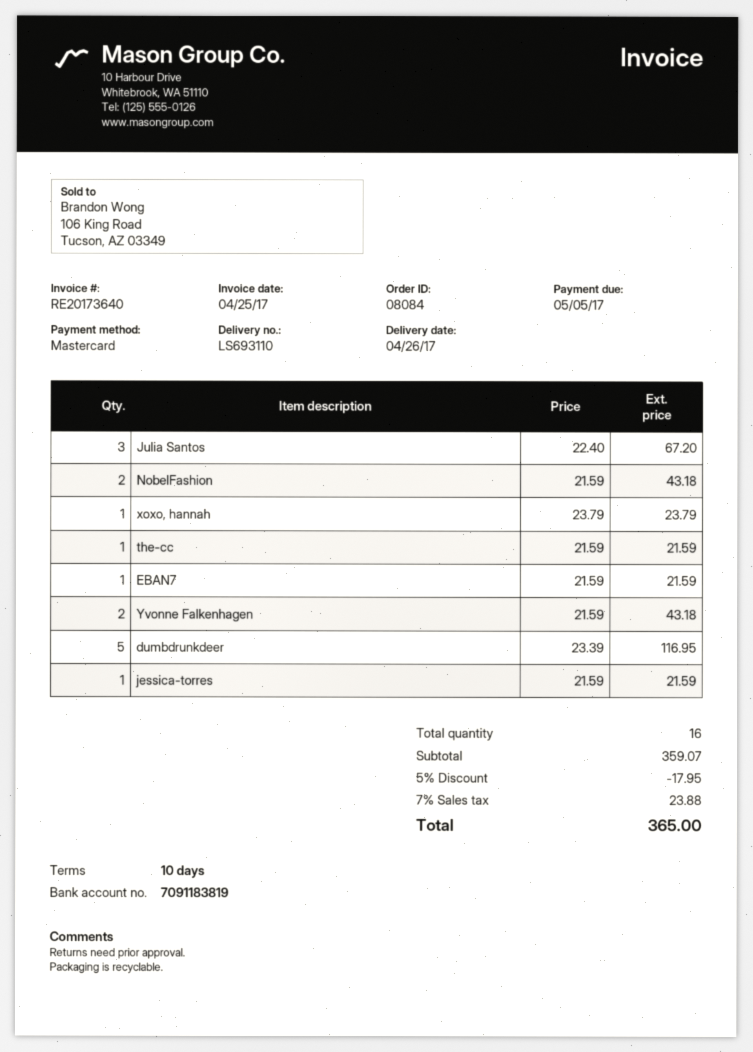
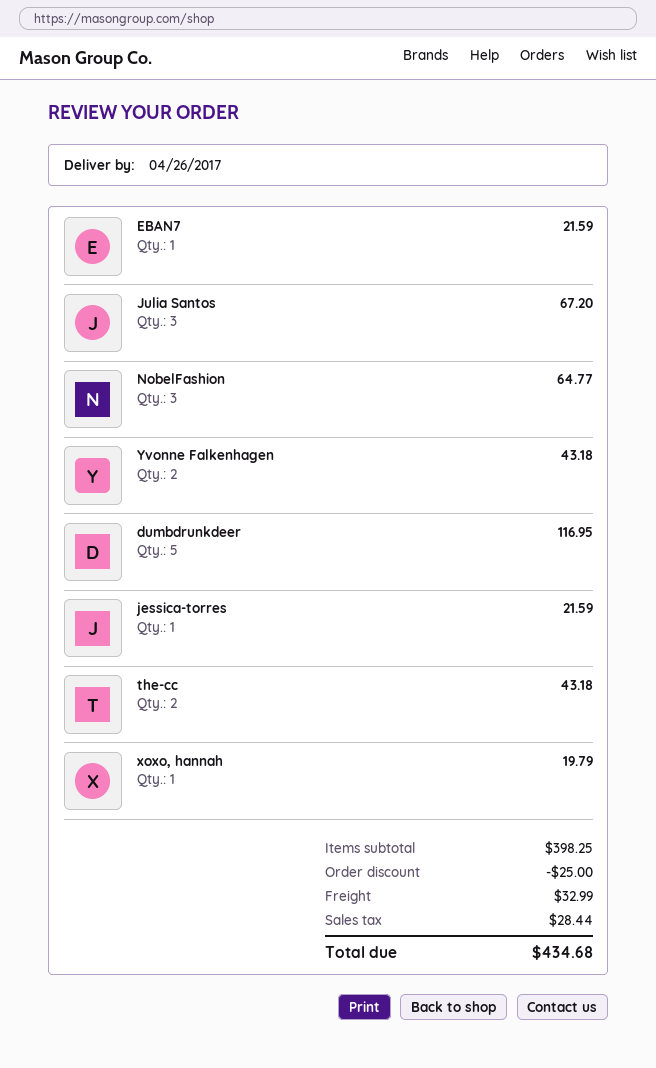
NobelFashion: 2 for 43.18 -> 3 for 64.77
xoxo, hannah: 1 for 23.79 -> 1 for 19.79
the-cc: 1 for 21.59 -> 2 for 43.18
subtotal: 359.07 -> 398.25
discount: 17.95 -> 25.00
shipping: none -> 32.99
tax: 23.88 -> 28.44
total: 365.00 -> 434.68

